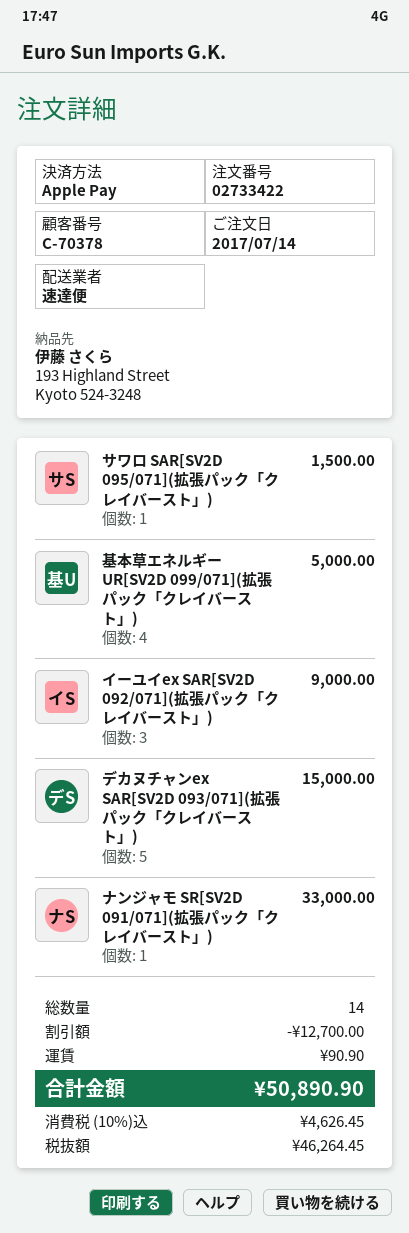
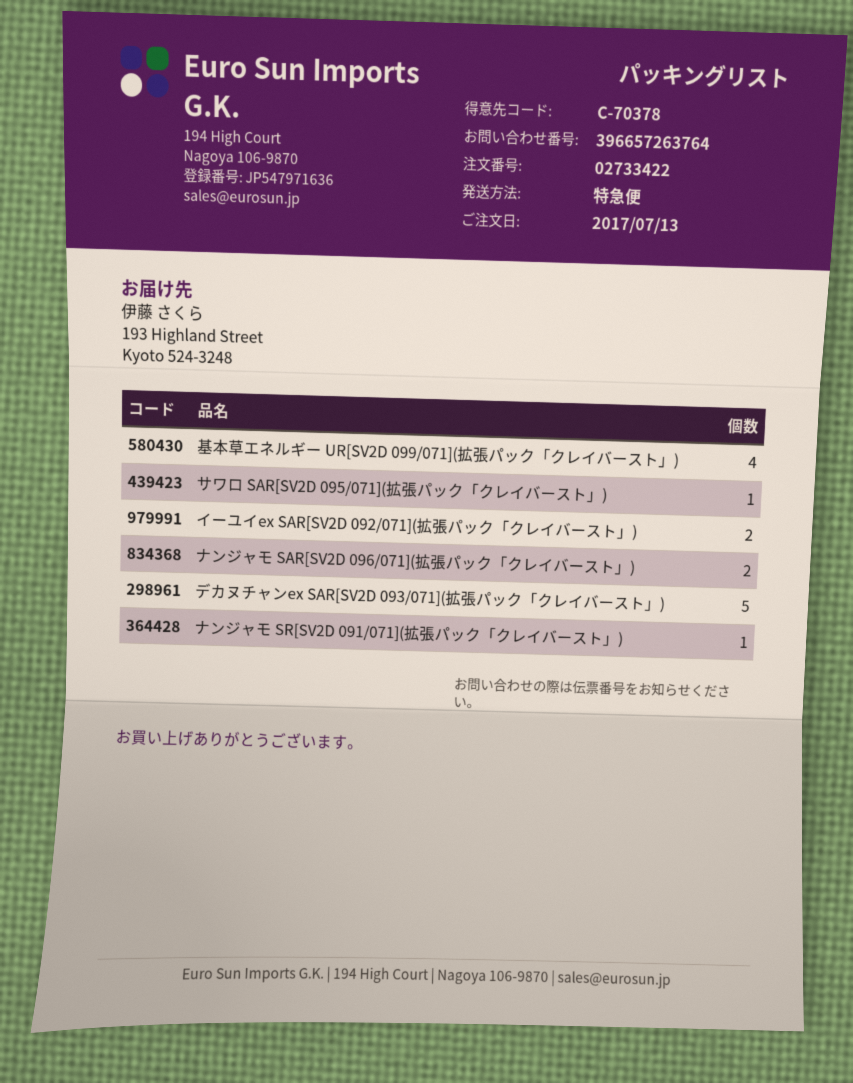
order date: 2017-07-14 -> 2017-07-13
イーユイex SAR[SV2D 092/071](拡張パック「クレイバースト」): 3 -> 2
ナンジャモ SAR[SV2D 096/071](拡張パック「クレイバースト」): none -> 2

